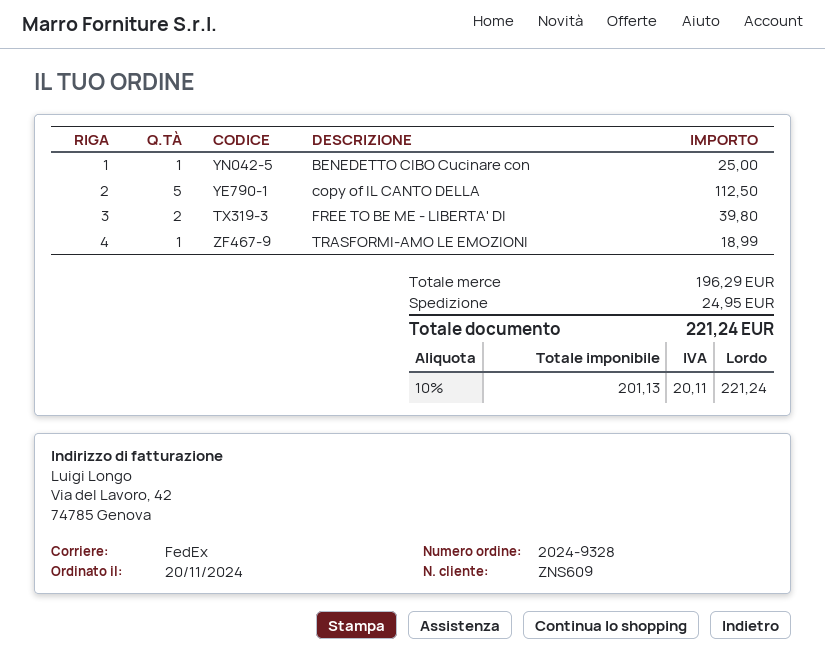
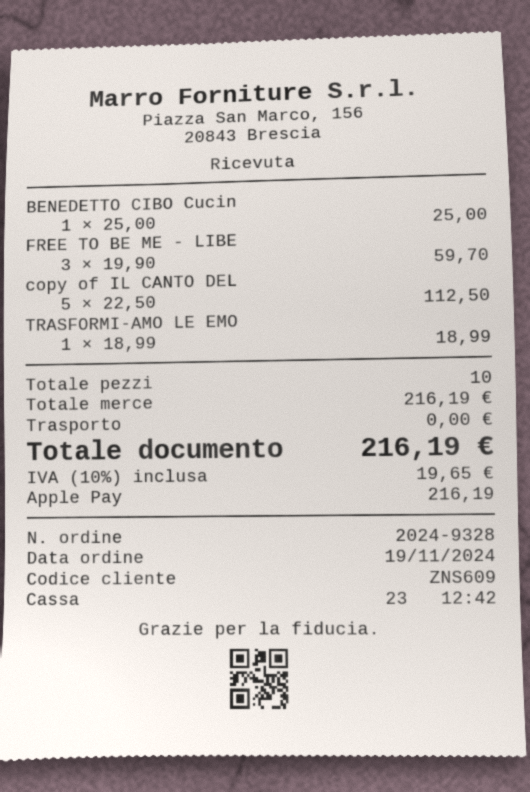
order date: 2024-11-20 -> 2024-11-19
FREE TO BE ME - LIBERTA' DI: 2 for 39.80 -> 3 for 59.70
subtotal: 196.29 -> 216.19
shipping: 24.95 -> 0.00
tax: 10% = 20.11 -> 10% = 19.65
total: 221.24 -> 216.19

